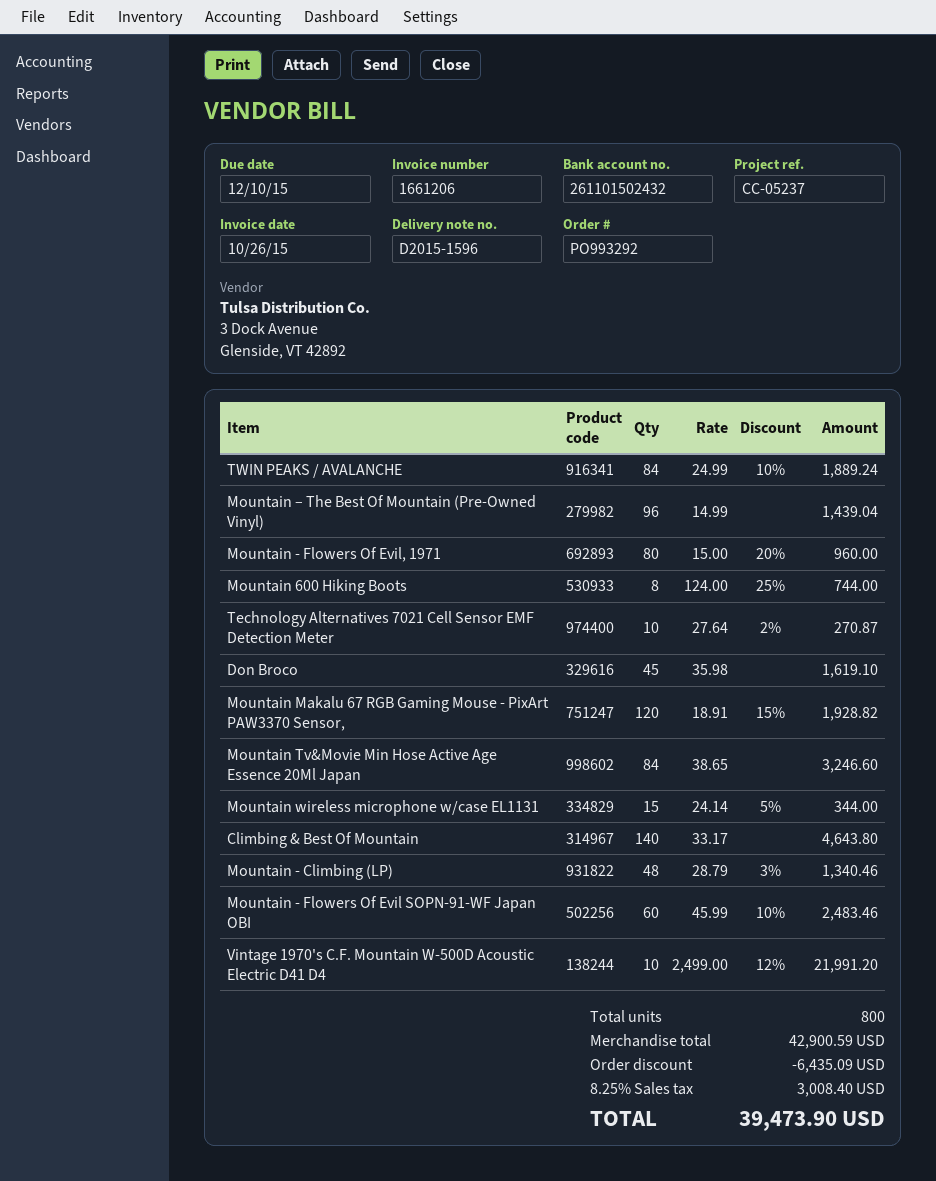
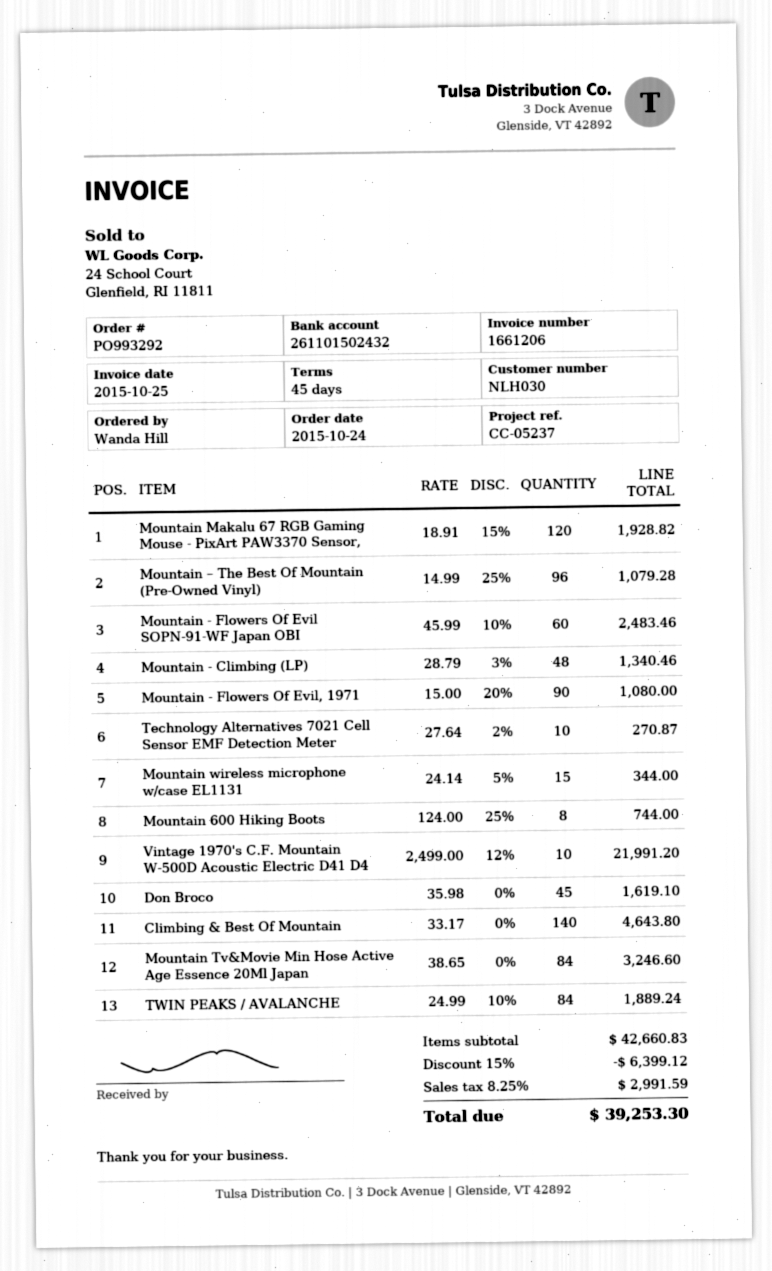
invoice date: 2015-10-26 -> 2015-10-25
Mountain – The Best Of Mountain (Pre-Owned Vinyl): 96 x 14.99 = 1439.04 -> 96 x 14.99 - 25% = 1079.28
Mountain - Flowers Of Evil, 1971: 80 x 15.00 - 20% = 960.00 -> 90 x 15.00 - 20% = 1080.00
subtotal: 42900.59 -> 42660.83
discount: 6435.09 -> 6399.12
tax: 8.25% = 3008.40 -> 8.25% = 2991.59
total: 39473.90 -> 39253.30

